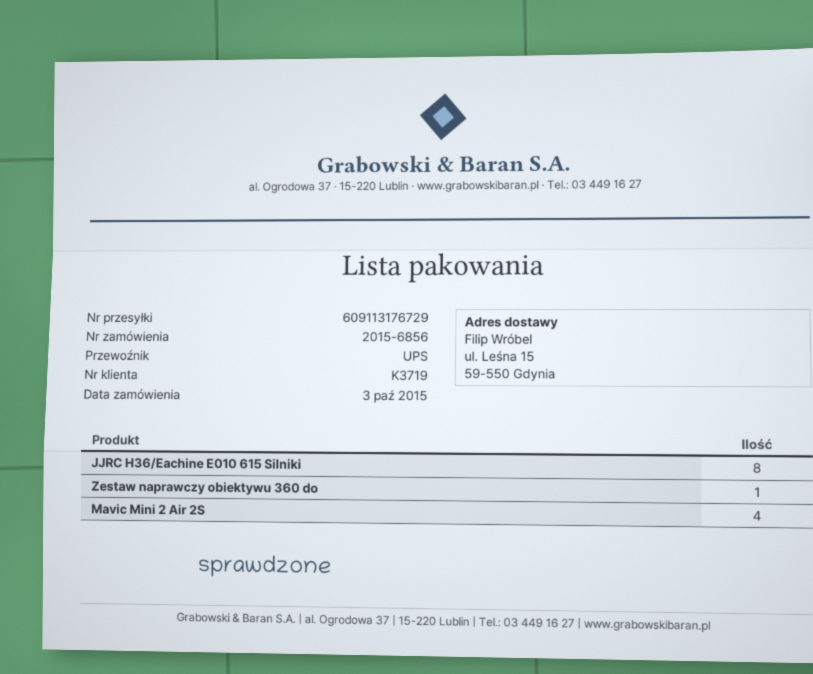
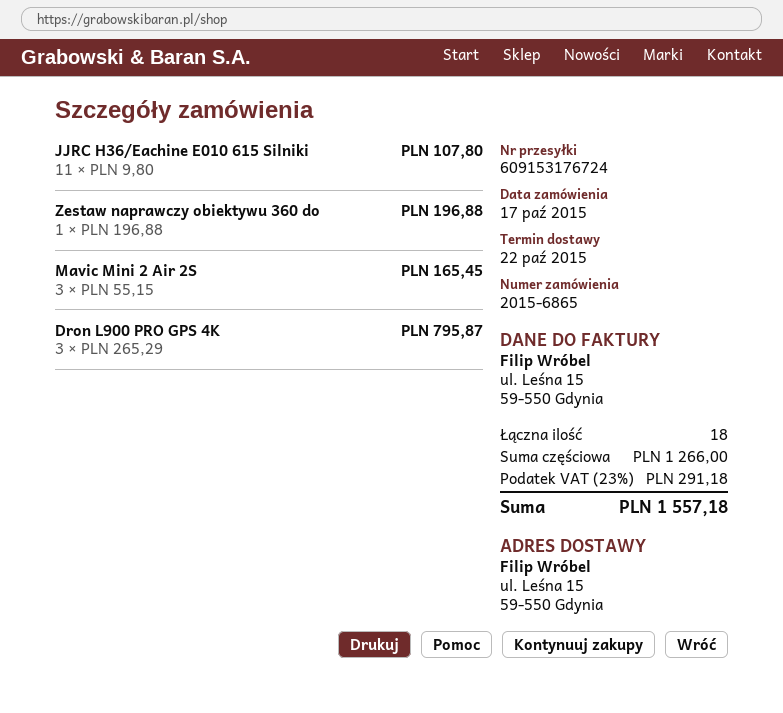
order number: 2015-6856 -> 2015-6865
order date: 2015-10-03 -> 2015-10-17
tracking number: 609113176729 -> 609153176724
JJRC H36/Eachine E010 615 Silniki: 8 -> 11
Mavic Mini 2 Air 2S: 4 -> 3
Dron L900 PRO GPS 4K: none -> 3

